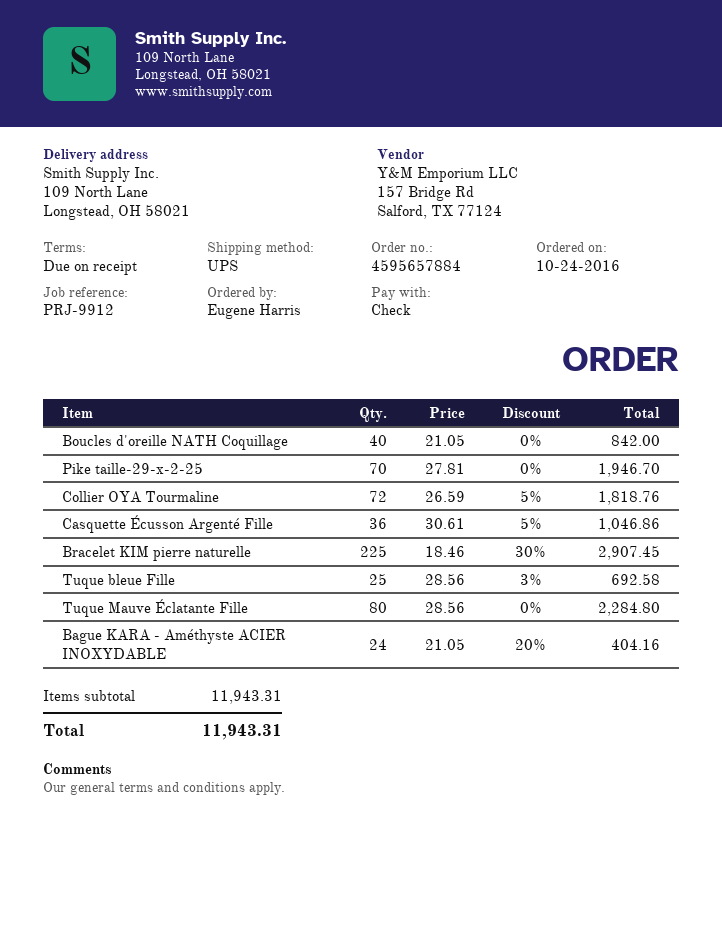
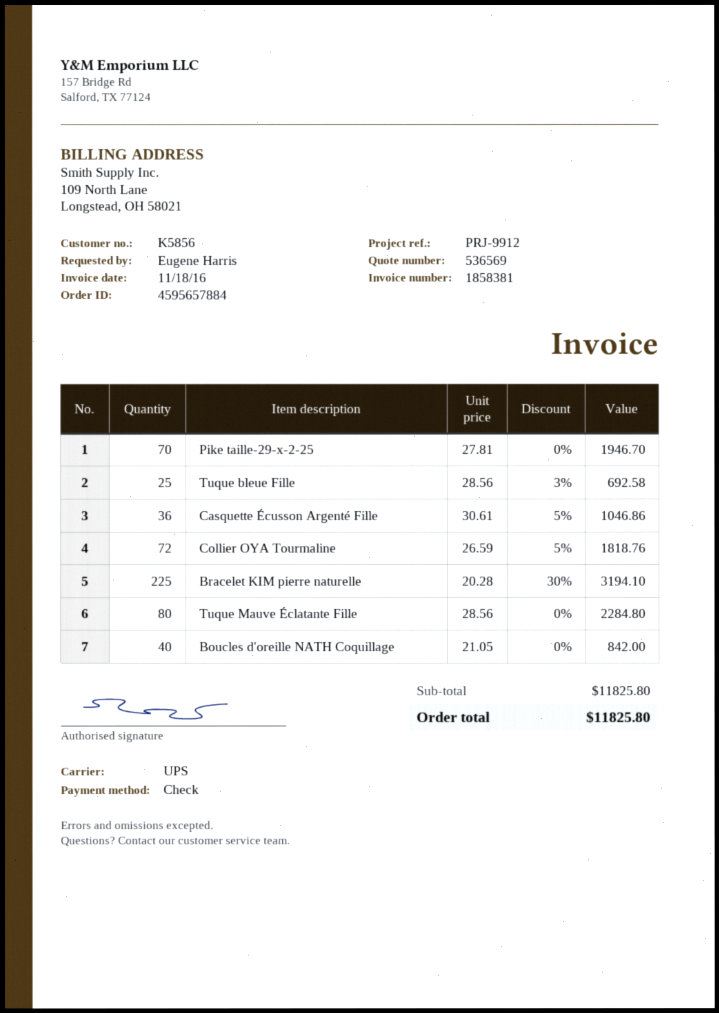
Bracelet KIM pierre naturelle: 225 x 18.46 - 30% = 2907.45 -> 225 x 20.28 - 30% = 3194.10
Bague KARA - Améthyste ACIER INOXYDABLE: 24 x 21.05 - 20% = 404.16 -> none
subtotal: 11943.31 -> 11825.80
total: 11943.31 -> 11825.80

